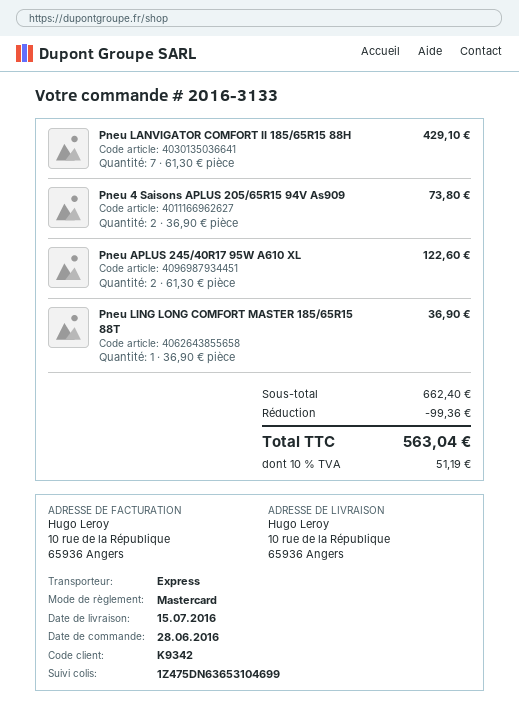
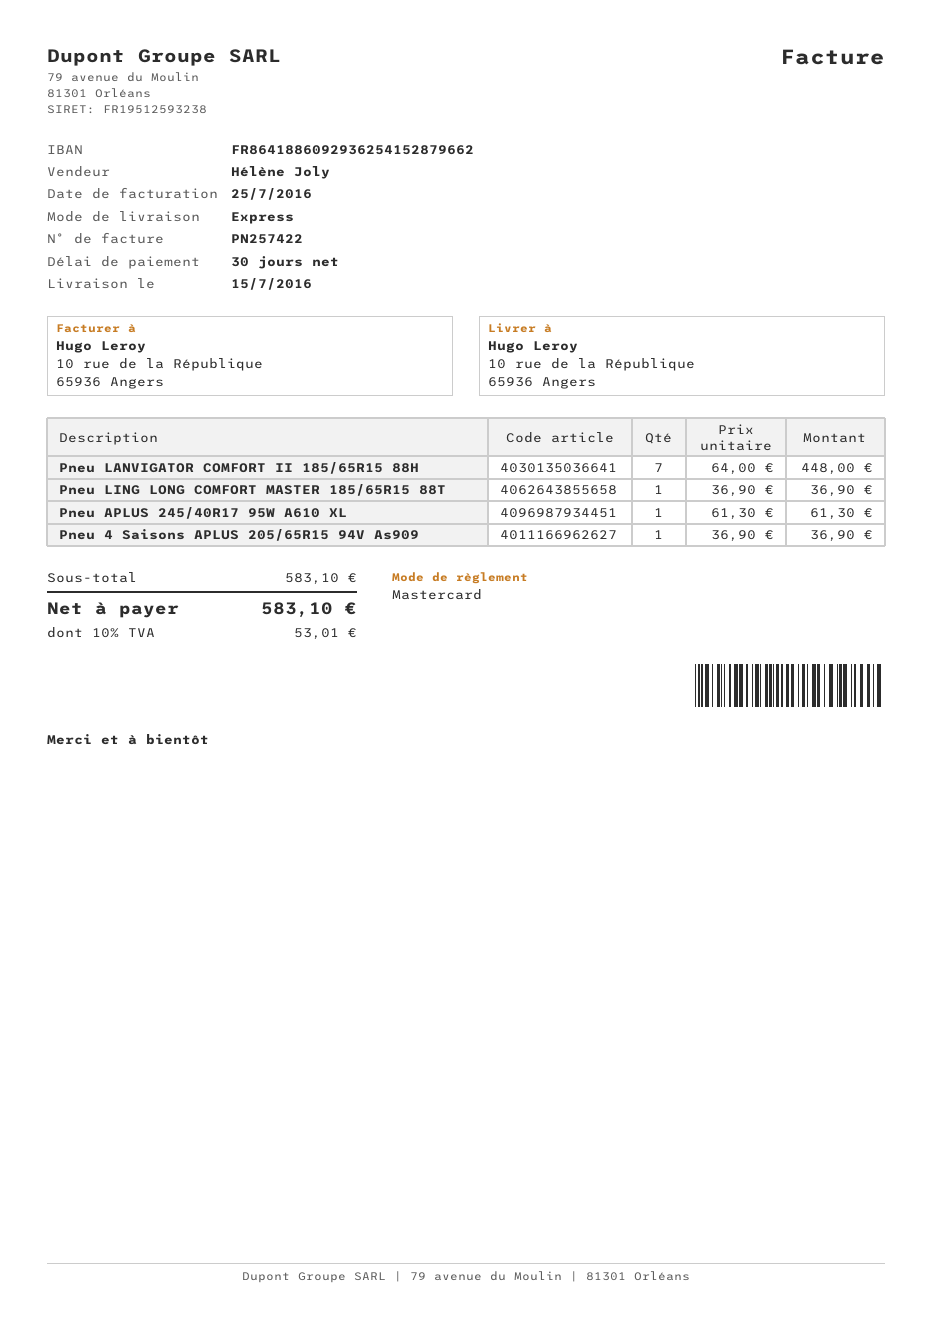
Pneu LANVIGATOR COMFORT II 185/65R15 88H: 7 x 61.30 = 429.10 -> 7 x 64.00 = 448.00
Pneu 4 Saisons APLUS 205/65R15 94V As909: 2 x 36.90 = 73.80 -> 1 x 36.90 = 36.90
Pneu APLUS 245/40R17 95W A610 XL: 2 x 61.30 = 122.60 -> 1 x 61.30 = 61.30
subtotal: 662.40 -> 583.10
discount: 99.36 -> none
tax: 10% = 51.19 -> 10% = 53.01
total: 563.04 -> 583.10

